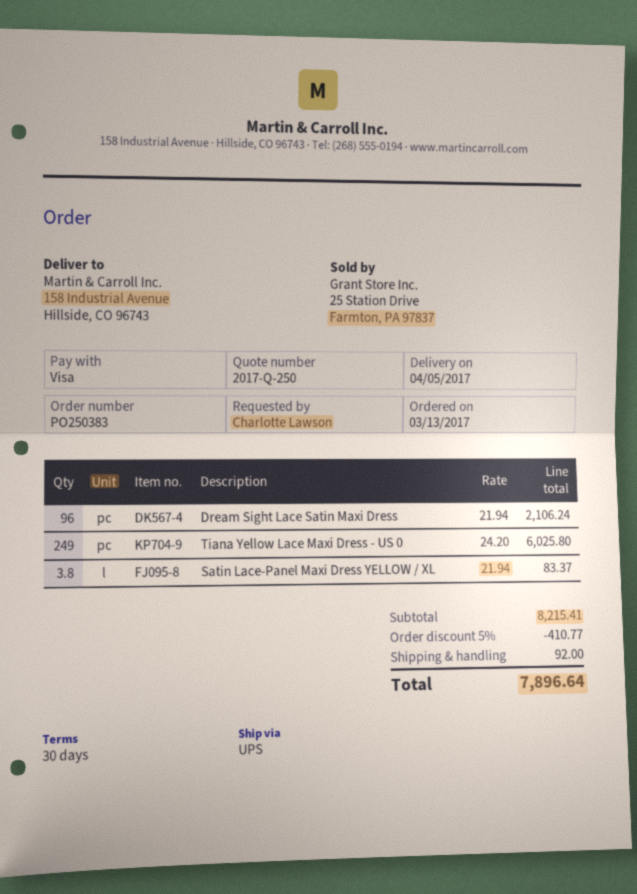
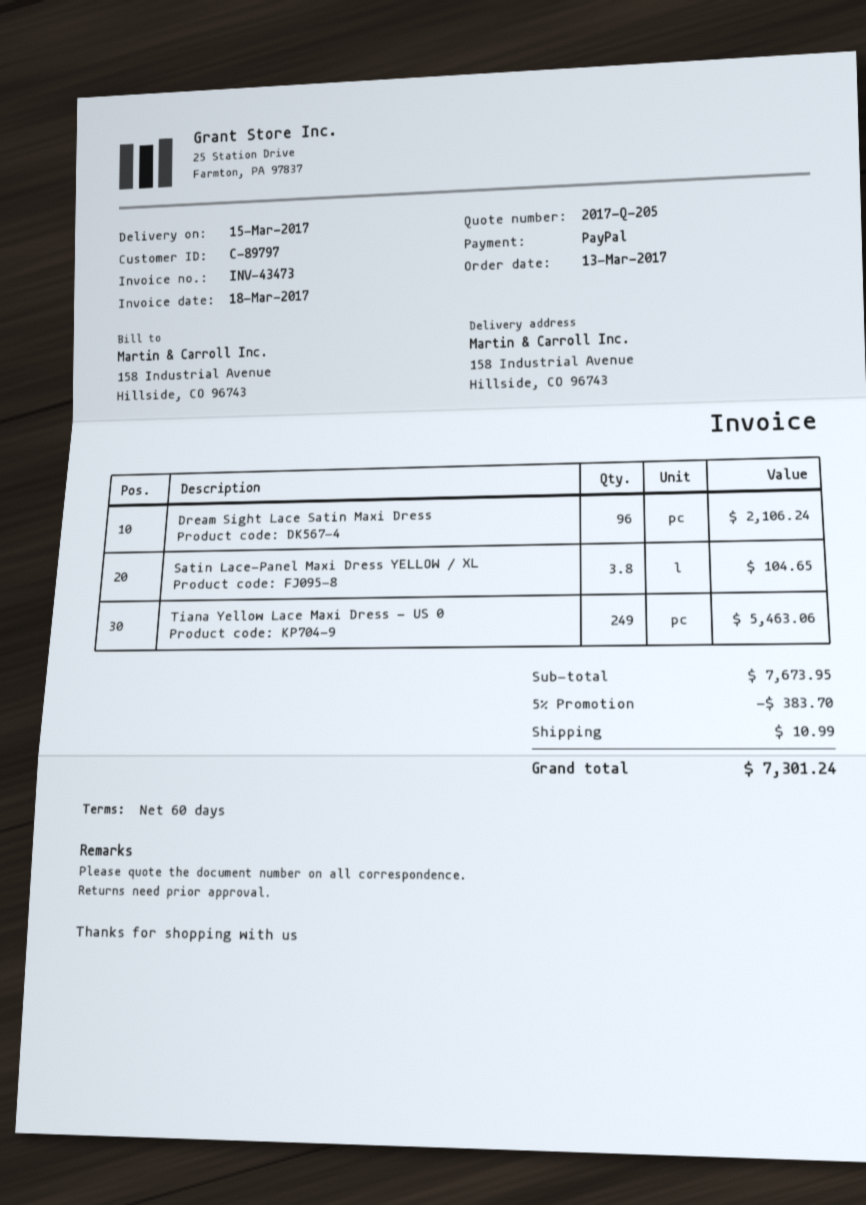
quote number: 2017-Q-250 -> 2017-Q-205
delivery date: 2017-04-05 -> 2017-03-15
payment terms: 30 days -> 60 days
payment method: Visa -> PayPal
Tiana Yellow Lace Maxi Dress - US 0: 249 for 6025.80 -> 249 for 5463.06
Satin Lace-Panel Maxi Dress YELLOW / XL: 3.8 for 83.37 -> 3.8 for 104.65
subtotal: 8215.41 -> 7673.95
discount: 5% = 410.77 -> 5% = 383.70
shipping: 92.00 -> 10.99
total: 7896.64 -> 7301.24

